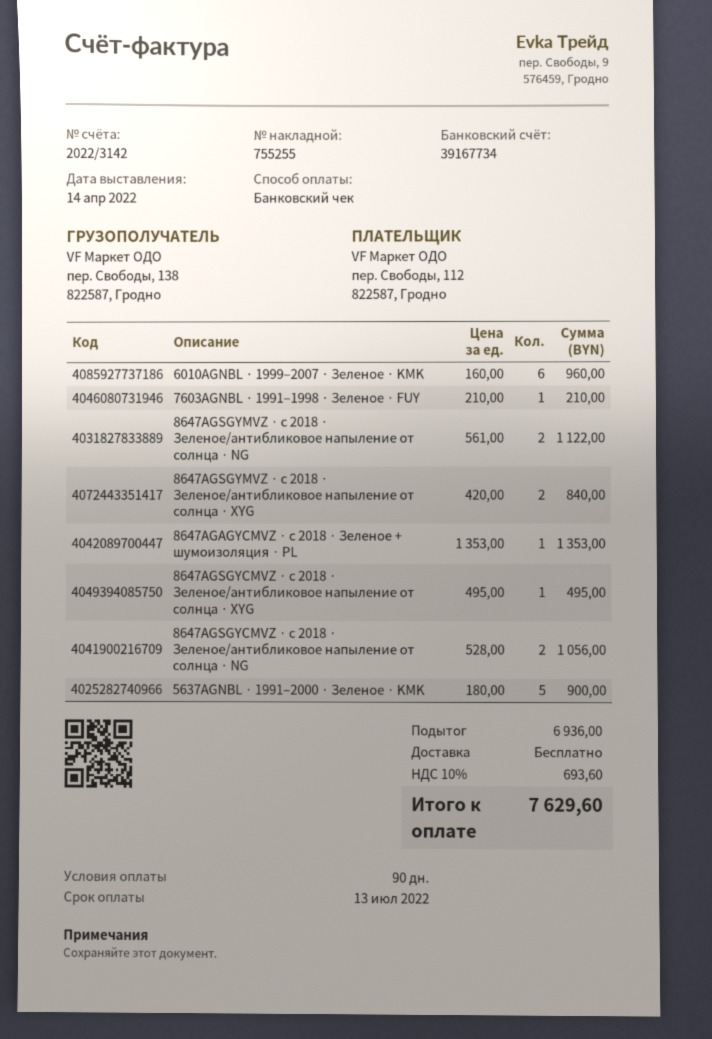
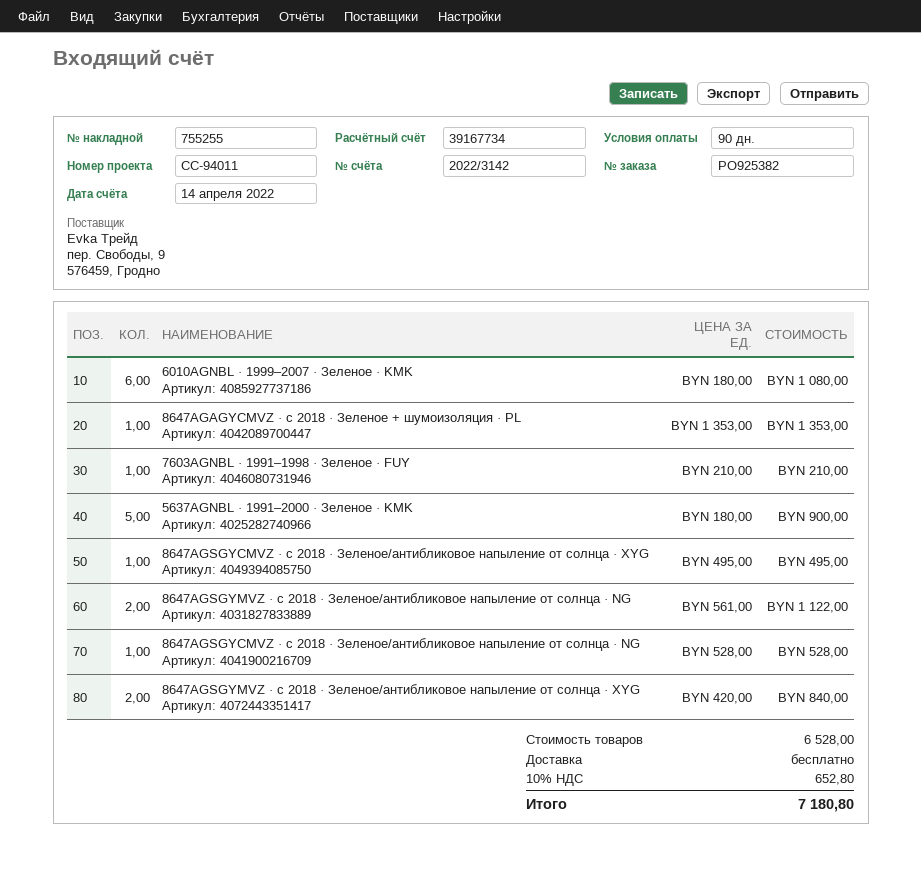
6010AGNBL · 1999–2007 · Зеленое · KMK: 6 x 160.00 = 960.00 -> 6 x 180.00 = 1080.00
8647AGSGYCMVZ · с 2018 · Зеленое/антибликовое напыление от солнца · NG: 2 x 528.00 = 1056.00 -> 1 x 528.00 = 528.00
subtotal: 6936.00 -> 6528.00
tax: 10% = 693.60 -> 10% = 652.80
total: 7629.60 -> 7180.80

